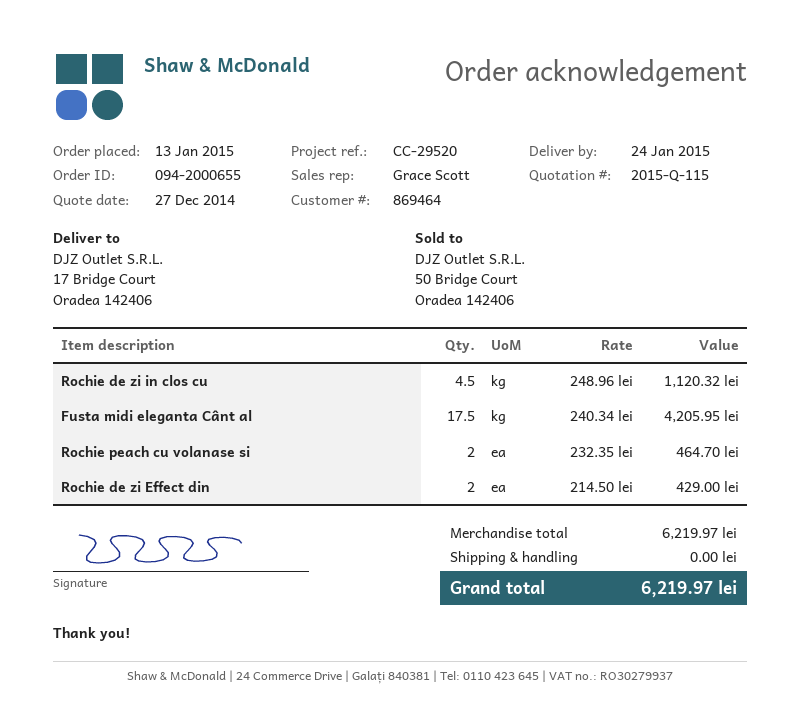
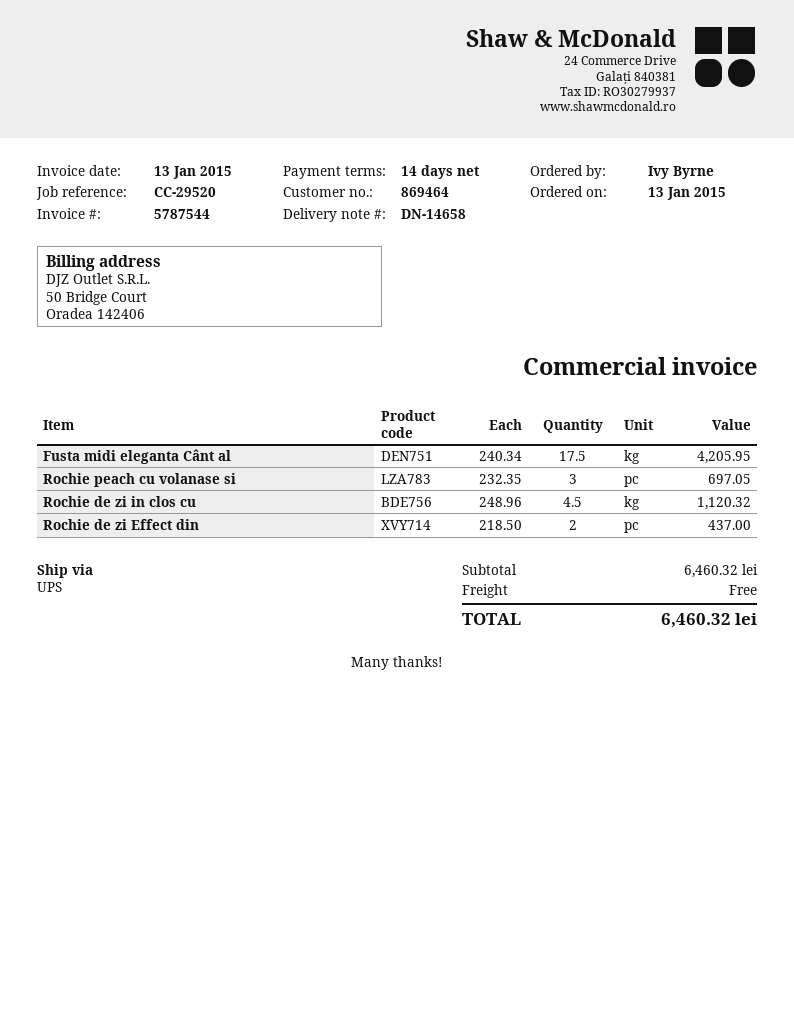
Rochie peach cu volanase si: 2 x 232.35 = 464.70 -> 3 x 232.35 = 697.05
Rochie de zi Effect din: 2 x 214.50 = 429.00 -> 2 x 218.50 = 437.00
subtotal: 6219.97 -> 6460.32
total: 6219.97 -> 6460.32

